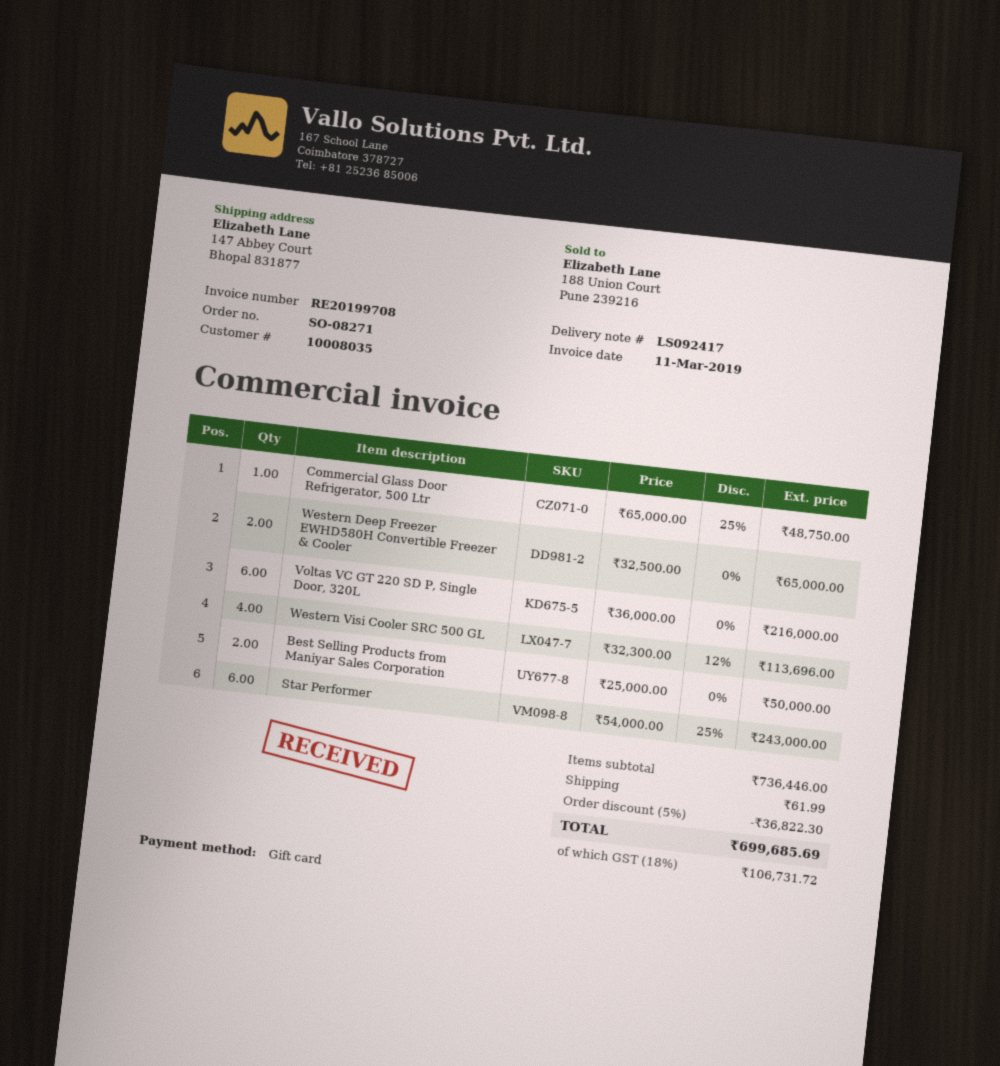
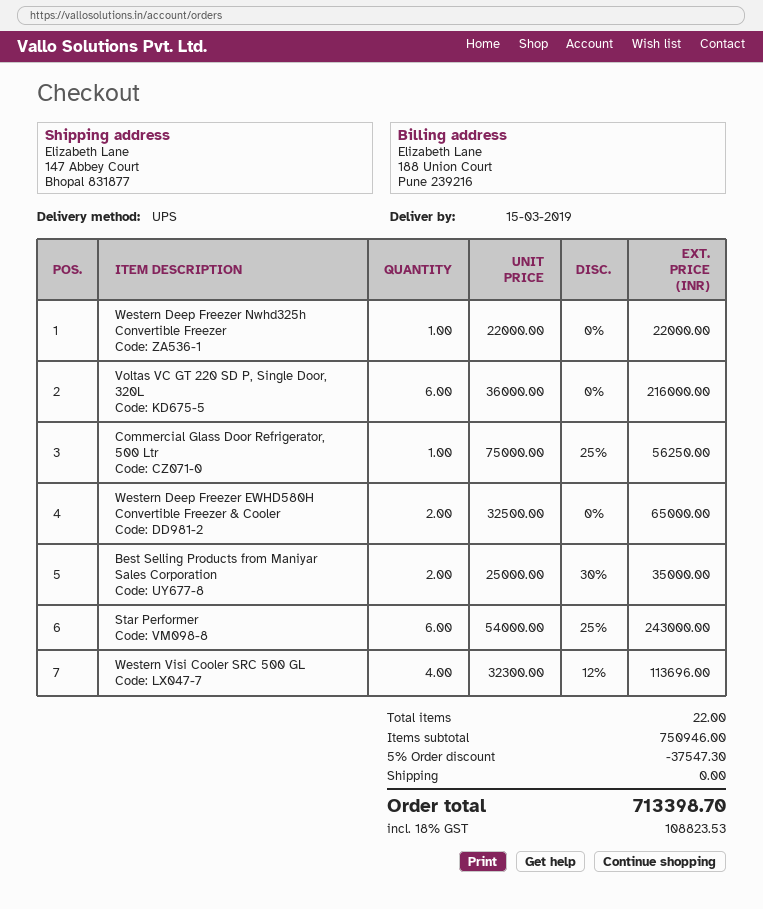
Commercial Glass Door Refrigerator, 500 Ltr: 1 x 65000.00 - 25% = 48750.00 -> 1 x 75000.00 - 25% = 56250.00
Best Selling Products from Maniyar Sales Corporation: 2 x 25000.00 = 50000.00 -> 2 x 25000.00 - 30% = 35000.00
Western Deep Freezer Nwhd325h Convertible Freezer: none -> 1 x 22000.00 = 22000.00
subtotal: 736446.00 -> 750946.00
discount: 5% = 36822.30 -> 5% = 37547.30
shipping: 61.99 -> 0.00
tax: 18% = 106731.72 -> 18% = 108823.53
total: 699685.69 -> 713398.70

